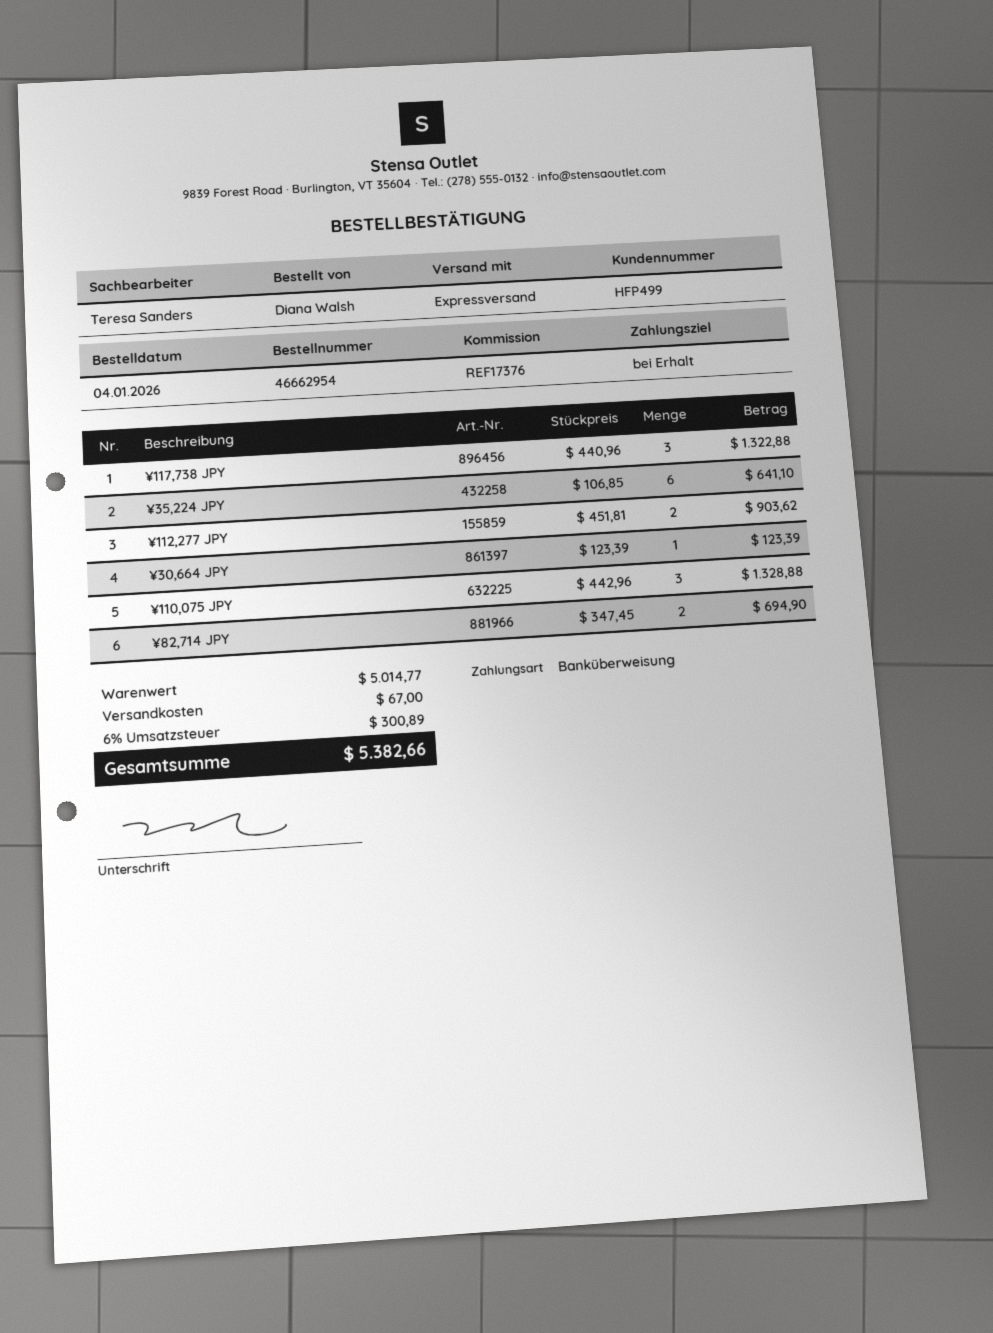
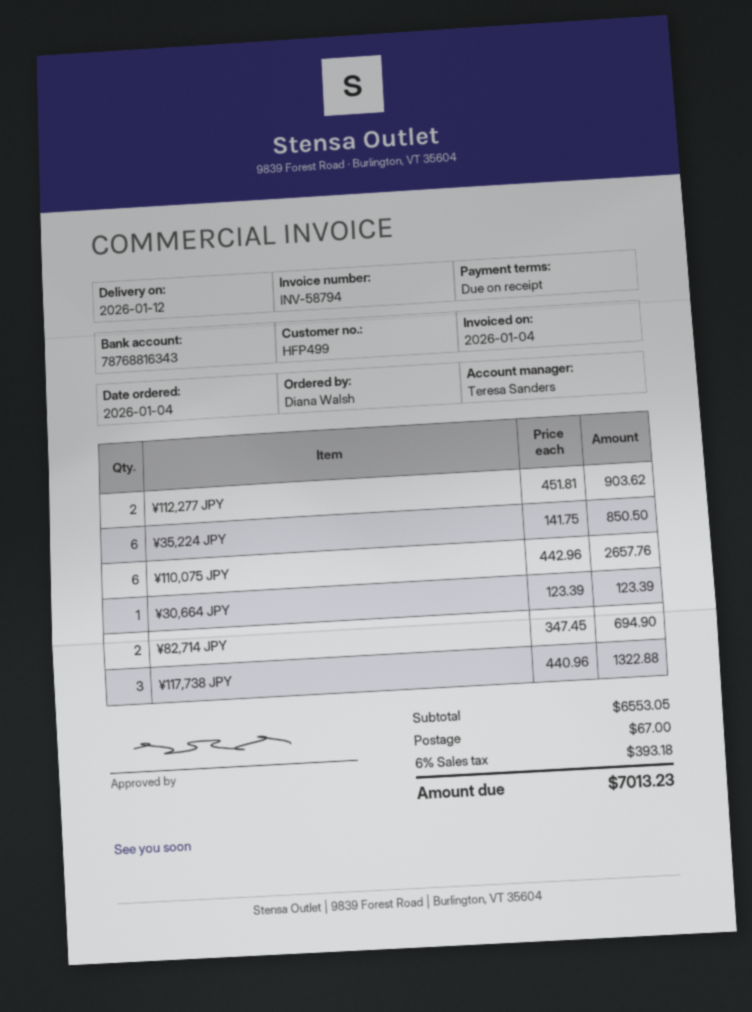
¥35,224 JPY: 6 x 106.85 = 641.10 -> 6 x 141.75 = 850.50
¥110,075 JPY: 3 x 442.96 = 1328.88 -> 6 x 442.96 = 2657.76
subtotal: 5014.77 -> 6553.05
tax: 6% = 300.89 -> 6% = 393.18
total: 5382.66 -> 7013.23

